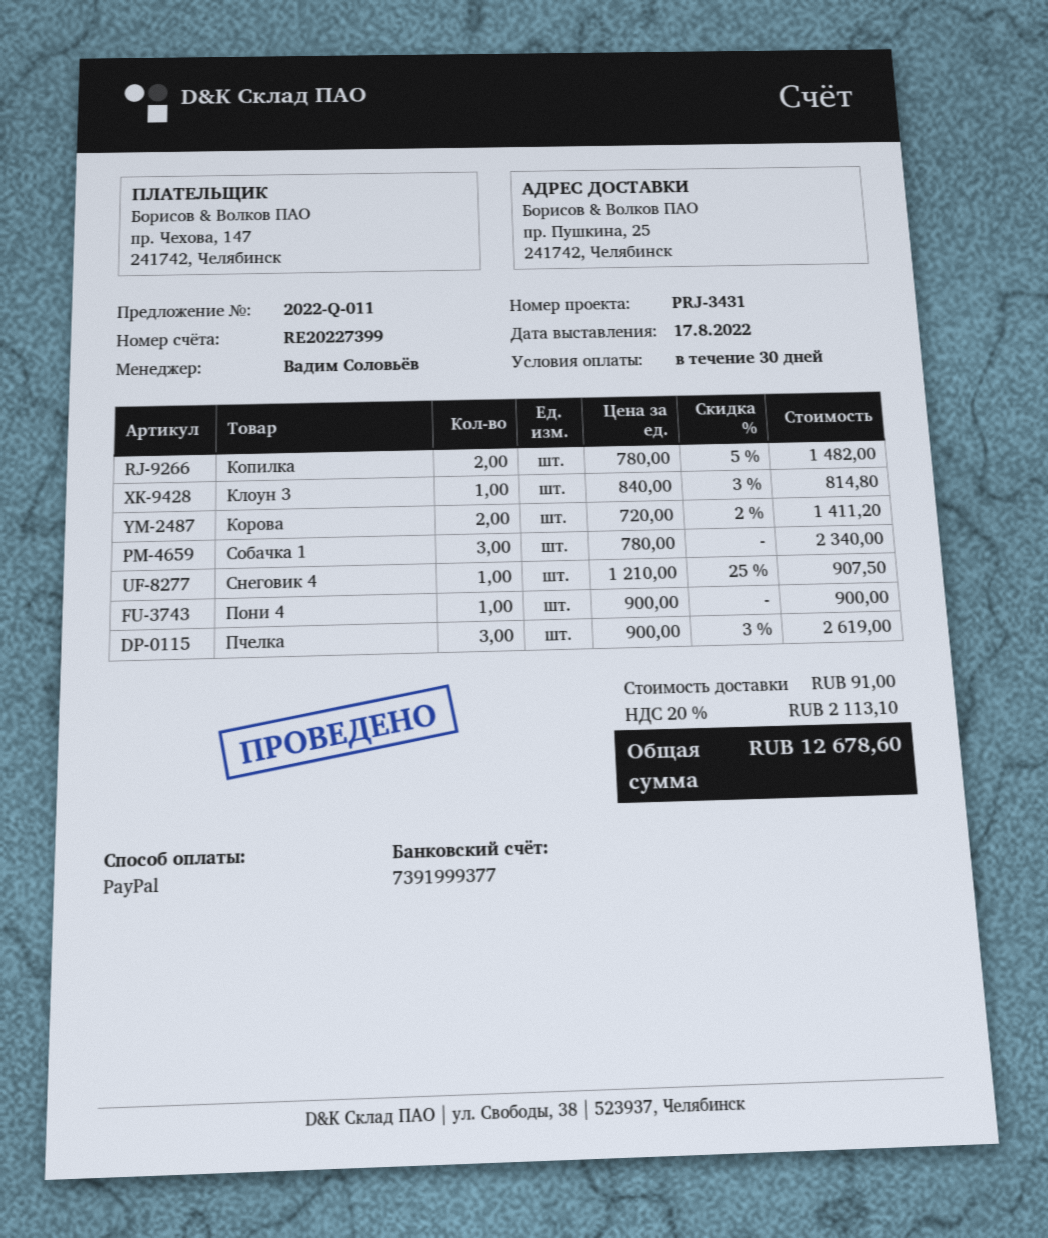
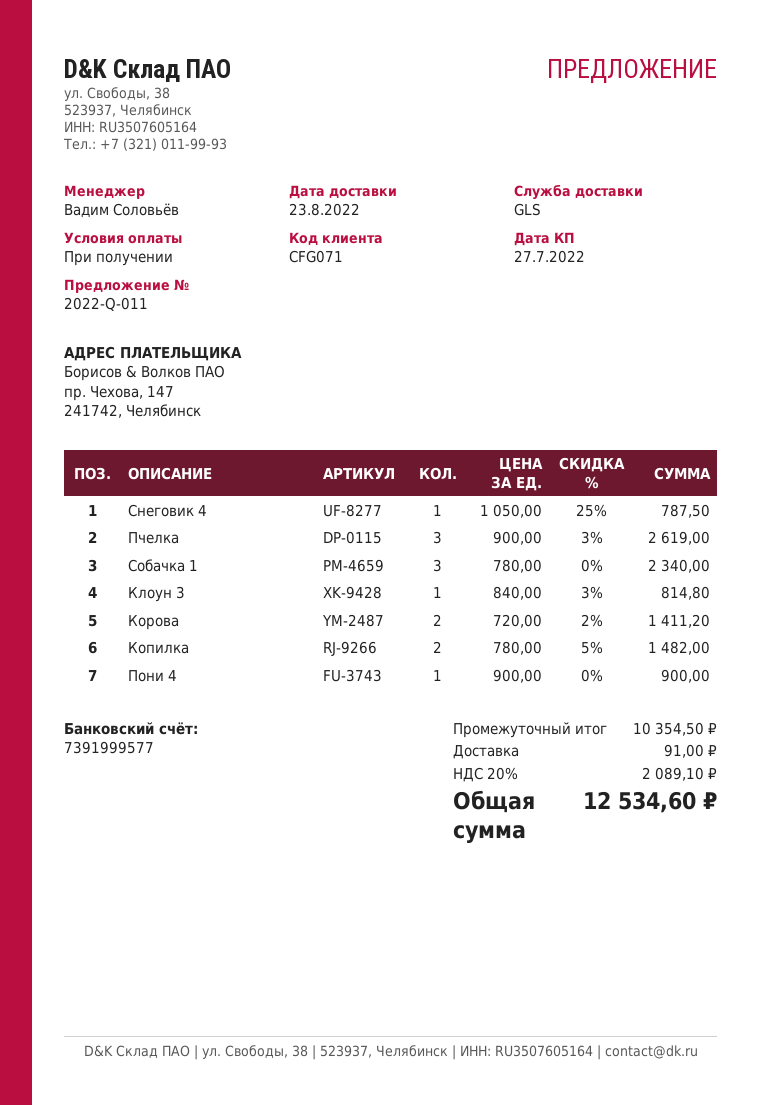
payment terms: 30 days -> on receipt
bank account: 7391999377 -> 7391999577
Снеговик 4: 1 x 1210.00 - 25% = 907.50 -> 1 x 1050.00 - 25% = 787.50
tax: 20% = 2113.10 -> 20% = 2089.10
total: 12678.60 -> 12534.60

